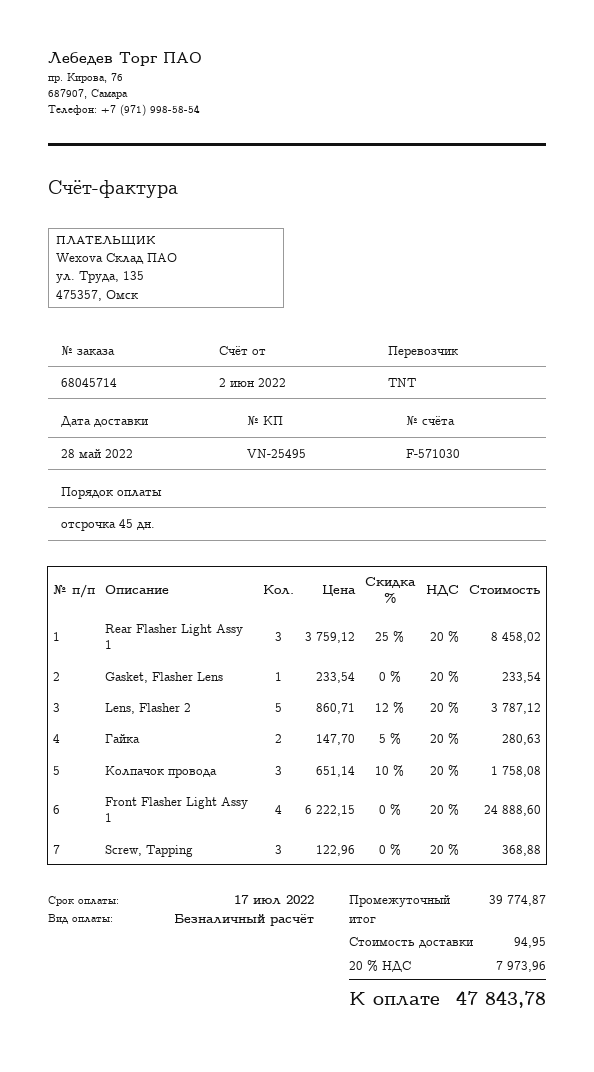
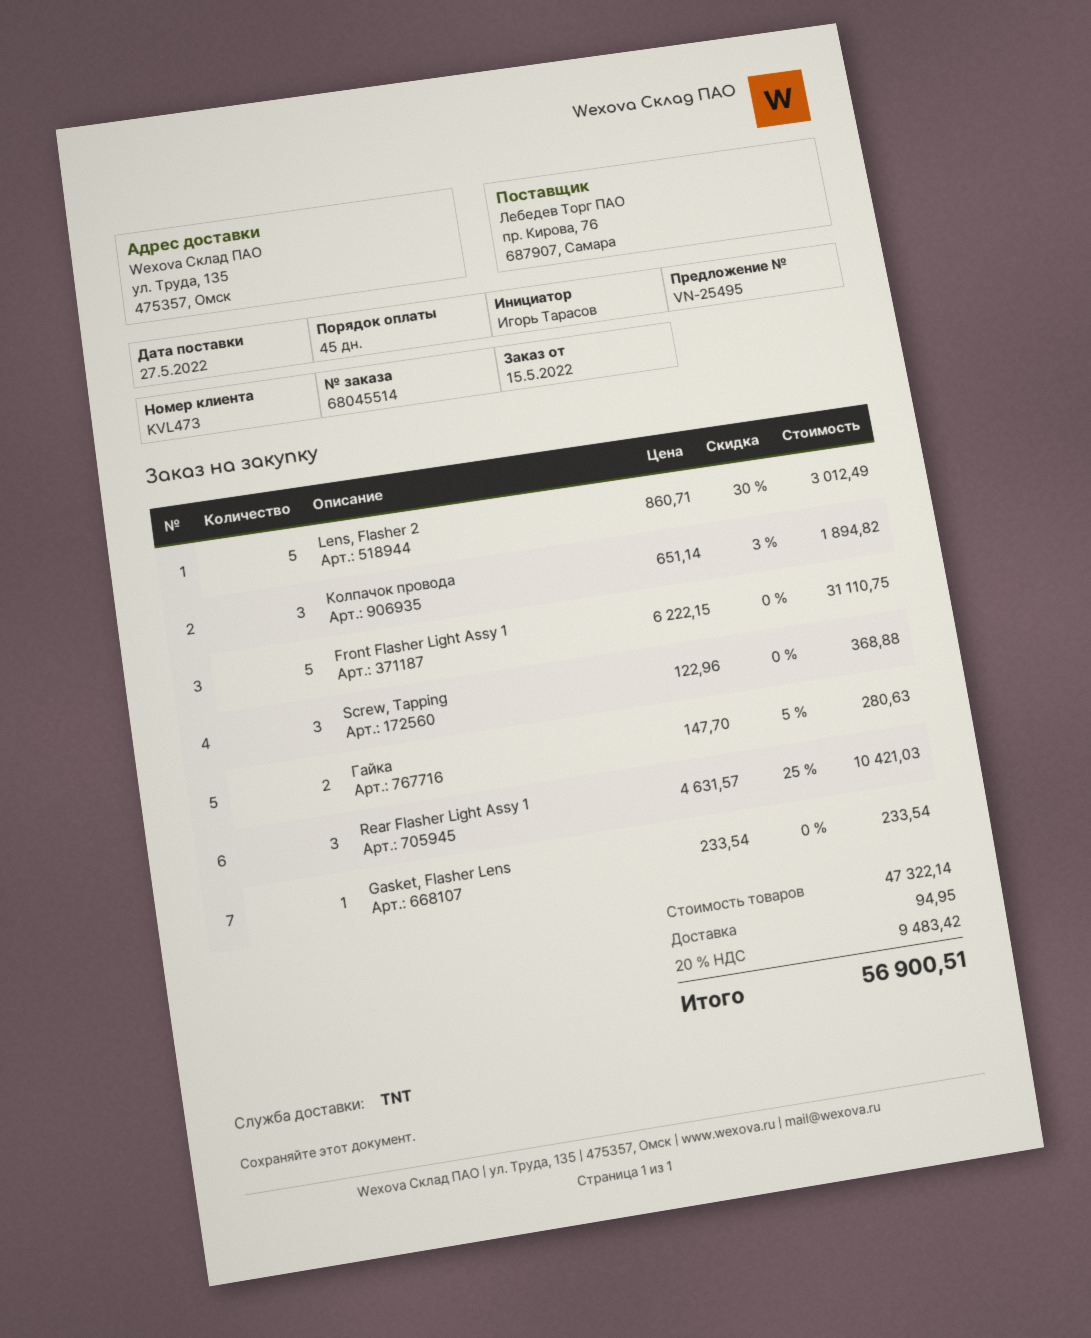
order number: 68045714 -> 68045514
delivery date: 2022-05-28 -> 2022-05-27
Rear Flasher Light Assy 1: 3 x 3759.12 - 25% = 8458.02 -> 3 x 4631.57 - 25% = 10421.03
Lens, Flasher 2: 5 x 860.71 - 12% = 3787.12 -> 5 x 860.71 - 30% = 3012.49
Колпачок провода: 3 x 651.14 - 10% = 1758.08 -> 3 x 651.14 - 3% = 1894.82
Front Flasher Light Assy 1: 4 x 6222.15 = 24888.60 -> 5 x 6222.15 = 31110.75
subtotal: 39774.87 -> 47322.14
tax: 20% = 7973.96 -> 20% = 9483.42
total: 47843.78 -> 56900.51

